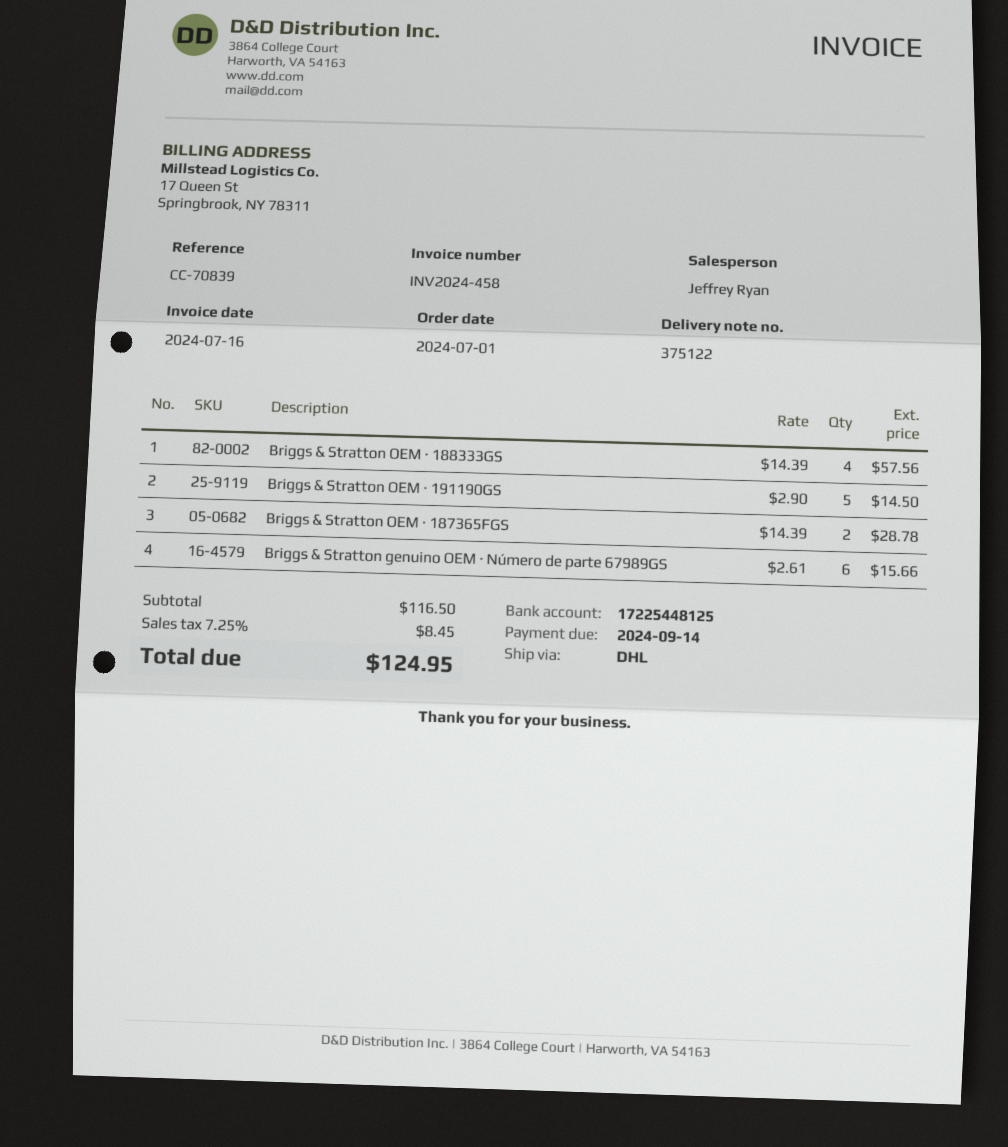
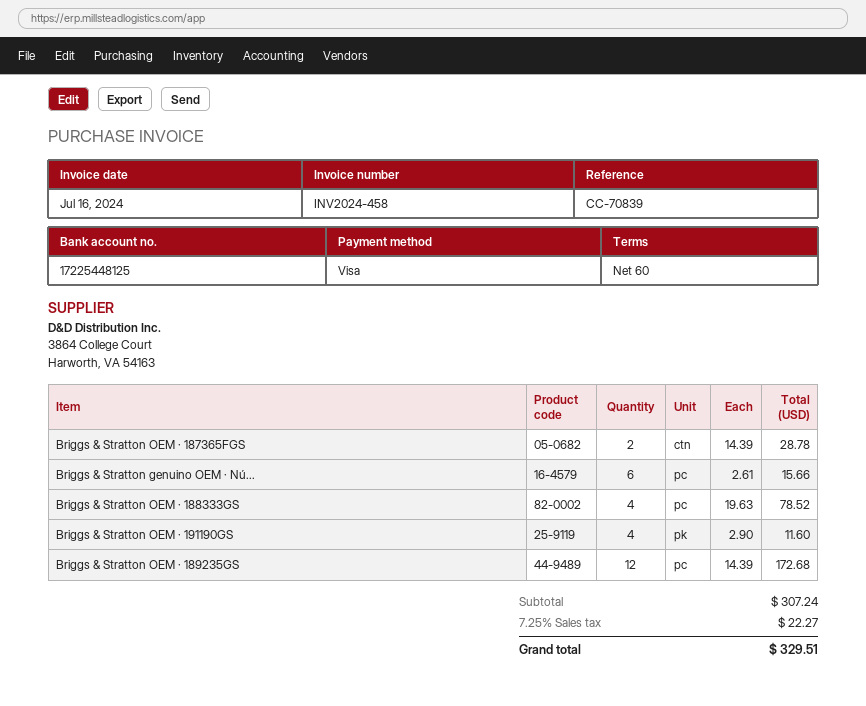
Briggs & Stratton OEM · 188333GS: 4 x 14.39 = 57.56 -> 4 x 19.63 = 78.52
Briggs & Stratton OEM · 191190GS: 5 x 2.90 = 14.50 -> 4 x 2.90 = 11.60
Briggs & Stratton OEM · 189235GS: none -> 12 x 14.39 = 172.68
subtotal: 116.50 -> 307.24
tax: 7.25% = 8.45 -> 7.25% = 22.27
total: 124.95 -> 329.51

